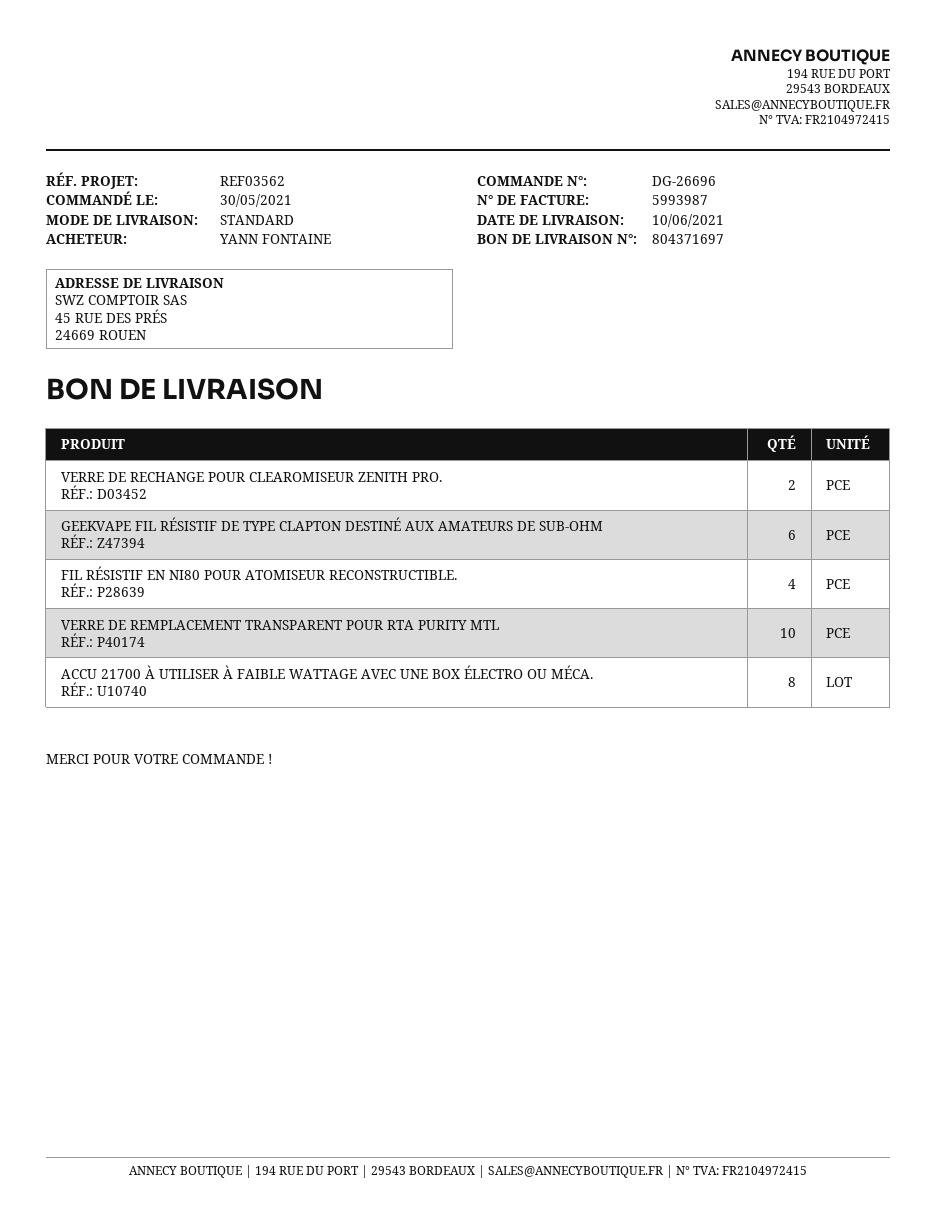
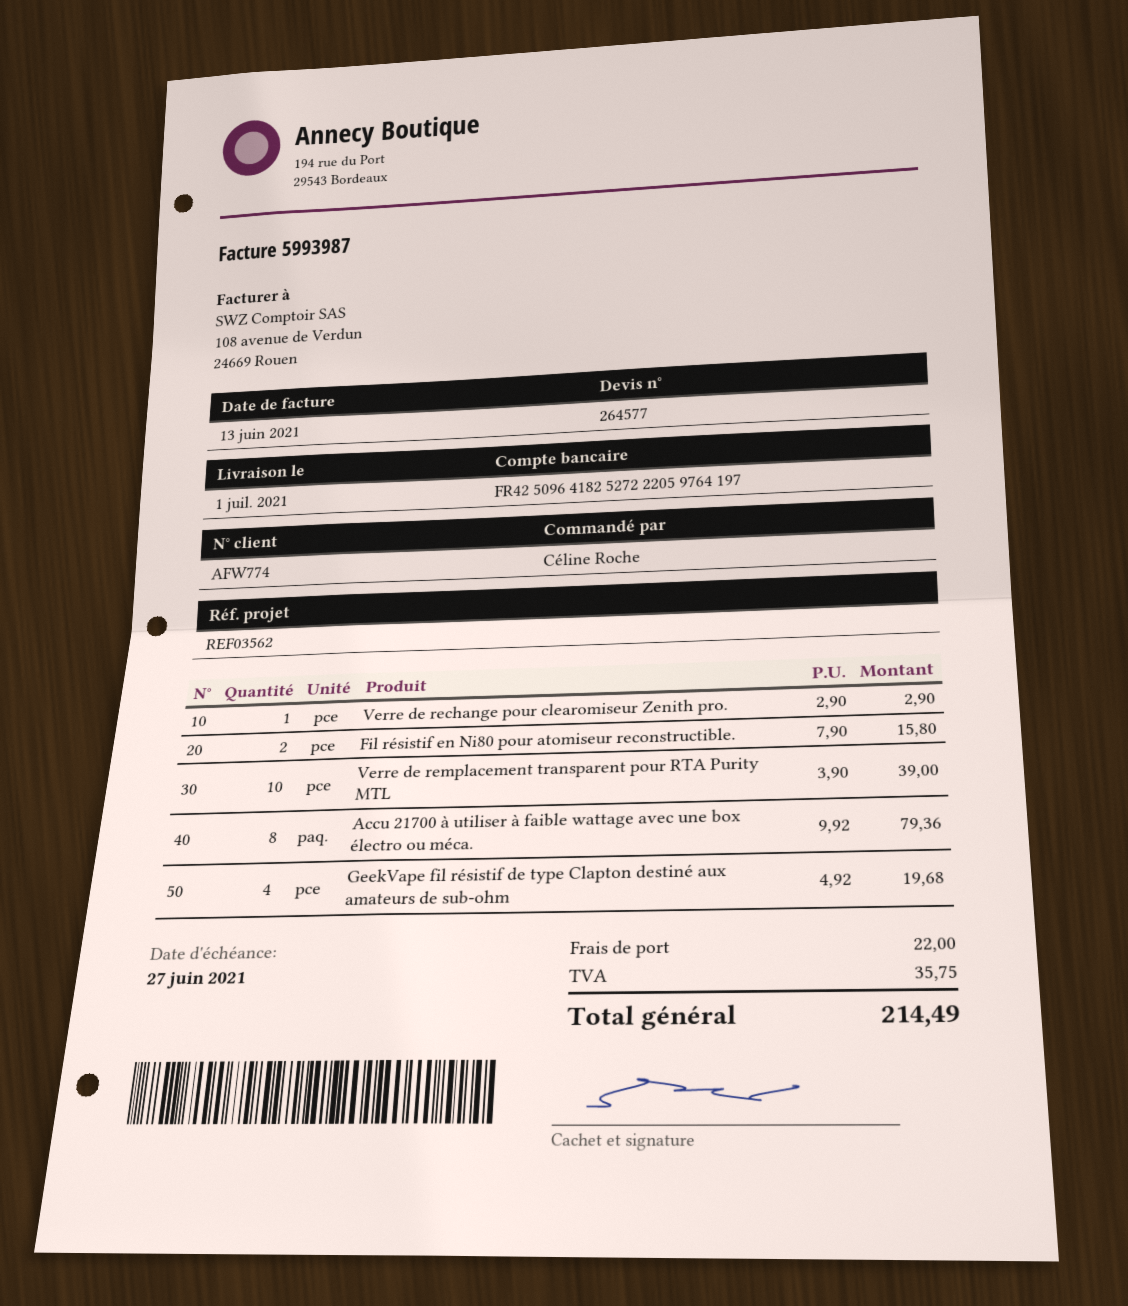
delivery date: 2021-06-10 -> 2021-07-01
ordered by: YANN FONTAINE -> Céline Roche
VERRE DE RECHANGE POUR CLEAROMISEUR ZENITH PRO.: 2 -> 1
GEEKVAPE FIL RÉSISTIF DE TYPE CLAPTON DESTINÉ AUX AMATEURS DE SUB-OHM: 6 -> 4
FIL RÉSISTIF EN NI80 POUR ATOMISEUR RECONSTRUCTIBLE.: 4 -> 2

